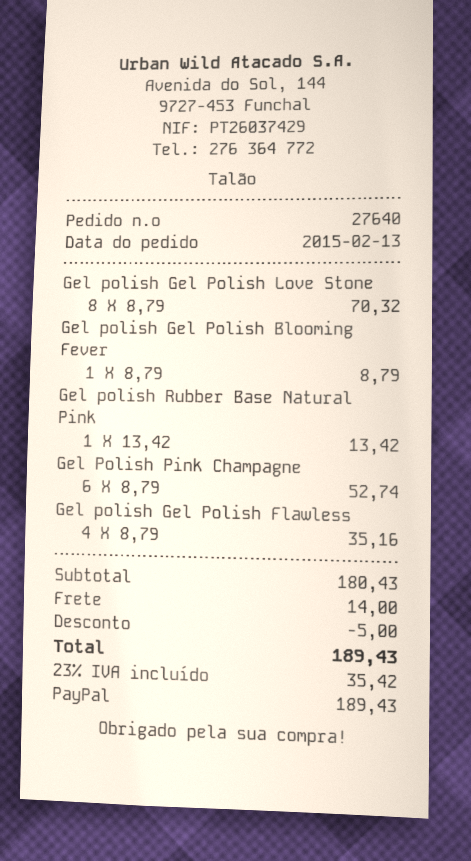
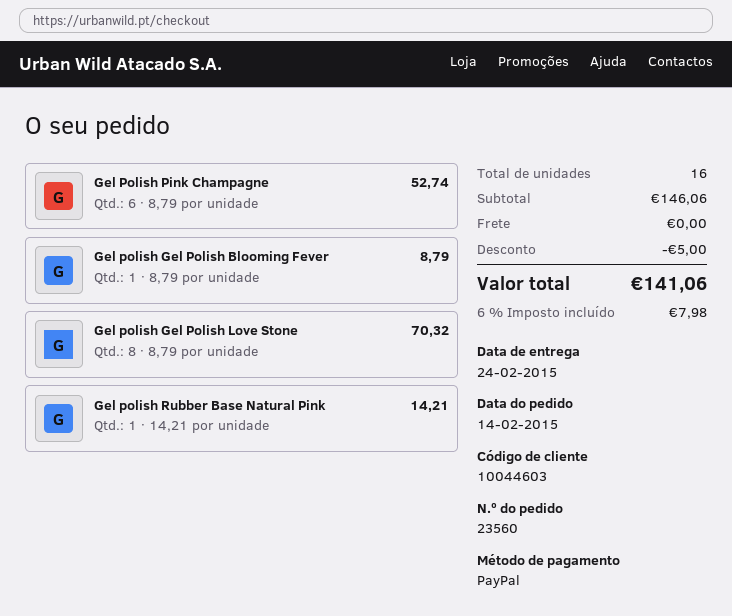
order number: 27640 -> 23560
order date: 2015-02-13 -> 2015-02-14
Gel polish Rubber Base Natural Pink: 1 x 13.42 = 13.42 -> 1 x 14.21 = 14.21
Gel polish Gel Polish Flawless: 4 x 8.79 = 35.16 -> none
subtotal: 180.43 -> 146.06
shipping: 14.00 -> 0.00
tax: 23% = 35.42 -> 6% = 7.98
total: 189.43 -> 141.06

